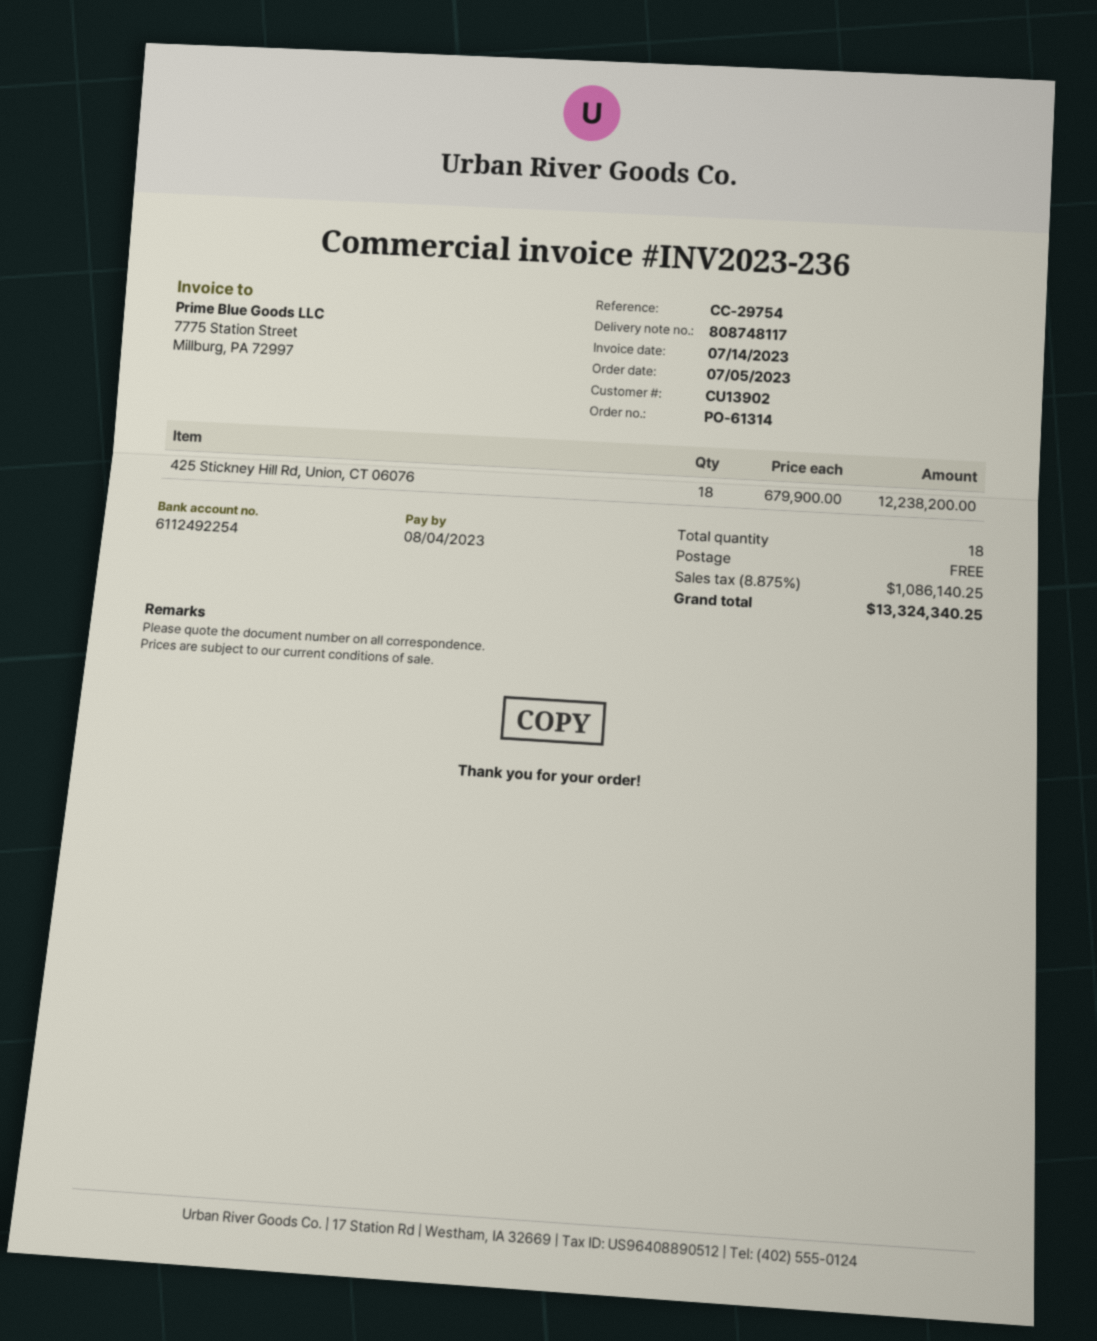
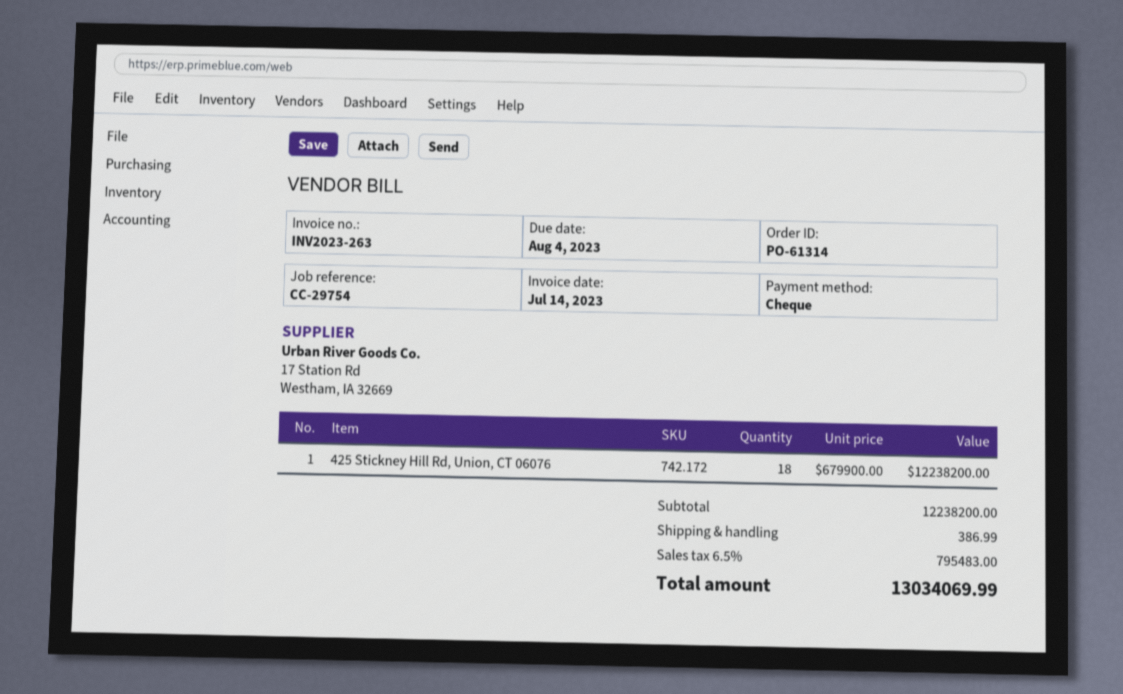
invoice number: INV2023-236 -> INV2023-263
shipping: 0.00 -> 386.99
tax: 8.875% = 1086140.25 -> 6.5% = 795483.00
total: 13324340.25 -> 13034069.99

